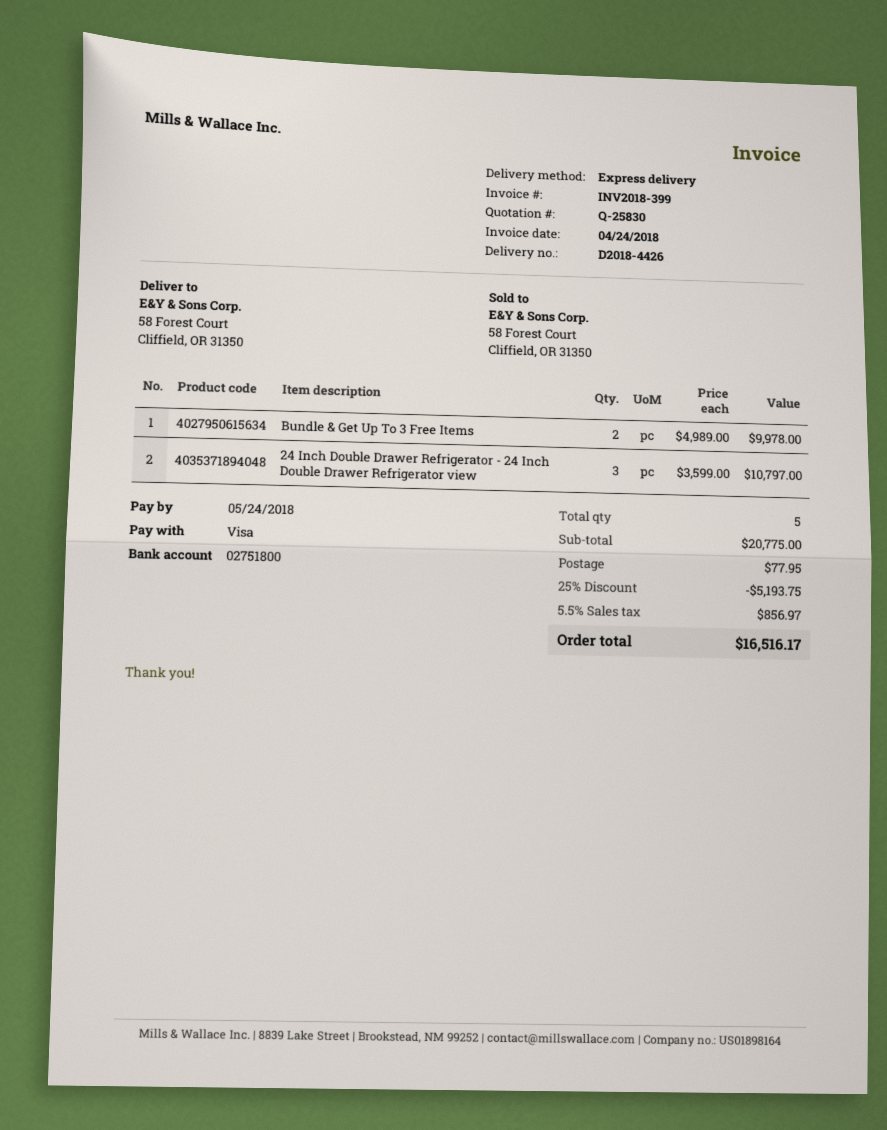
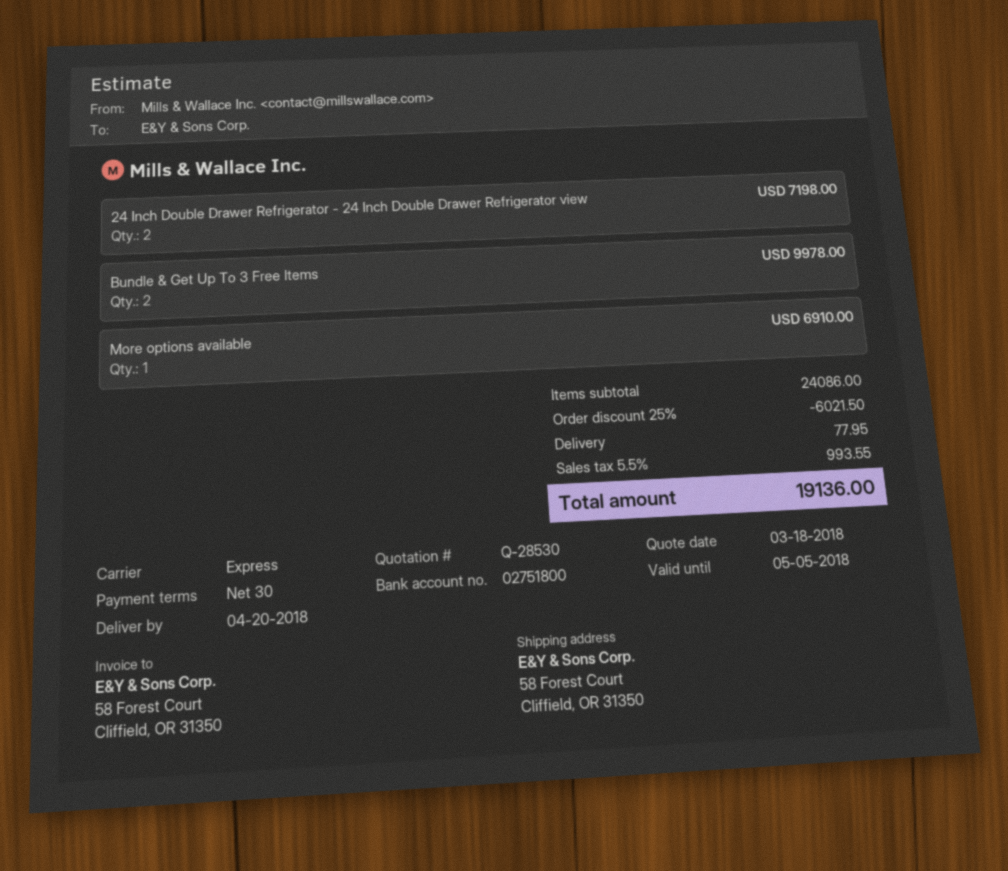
quote number: Q-25830 -> Q-28530
24 Inch Double Drawer Refrigerator - 24 Inch Double Drawer Refrigerator view: 3 for 10797.00 -> 2 for 7198.00
More options available: none -> 1 for 6910.00
subtotal: 20775.00 -> 24086.00
discount: 25% = 5193.75 -> 25% = 6021.50
tax: 5.5% = 856.97 -> 5.5% = 993.55
total: 16516.17 -> 19136.00

